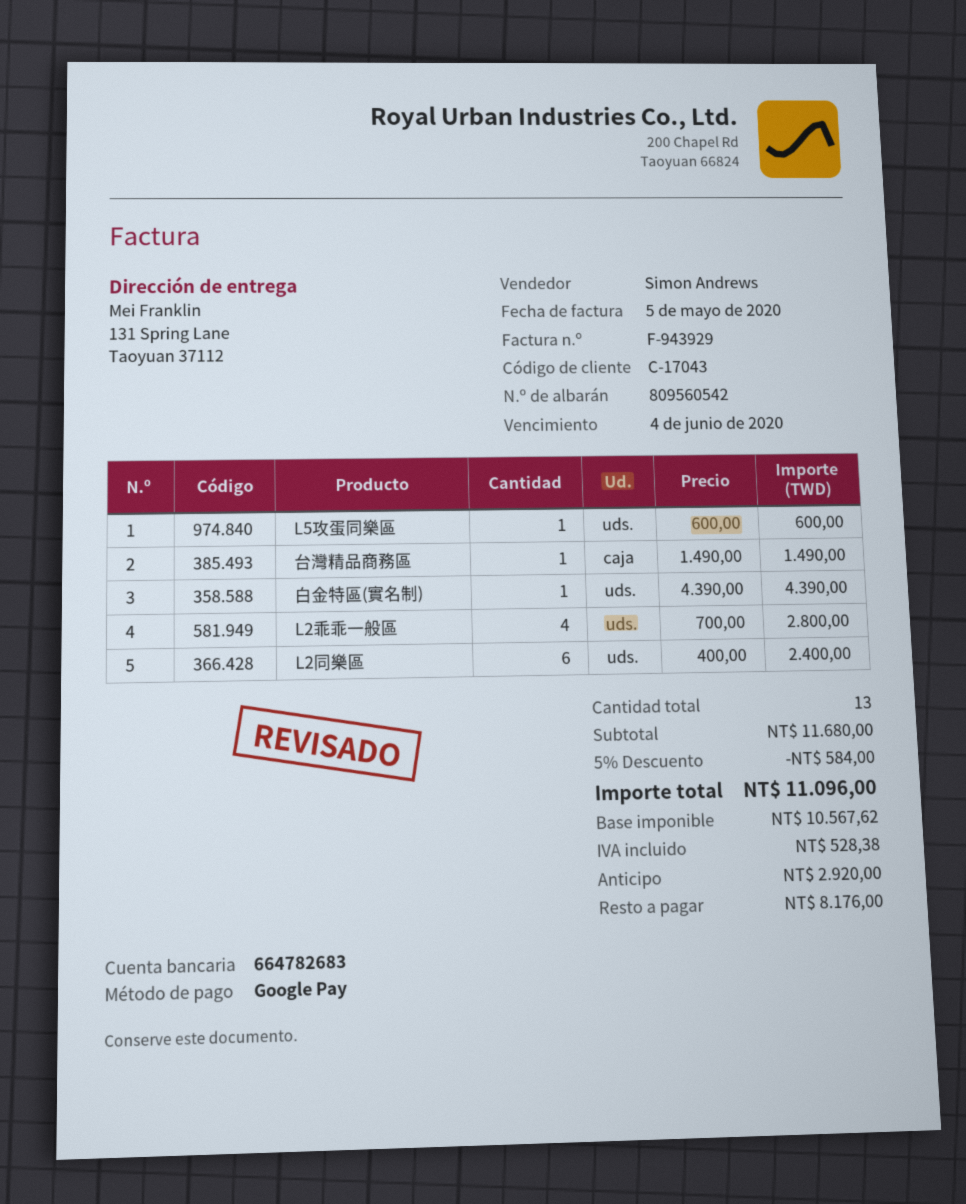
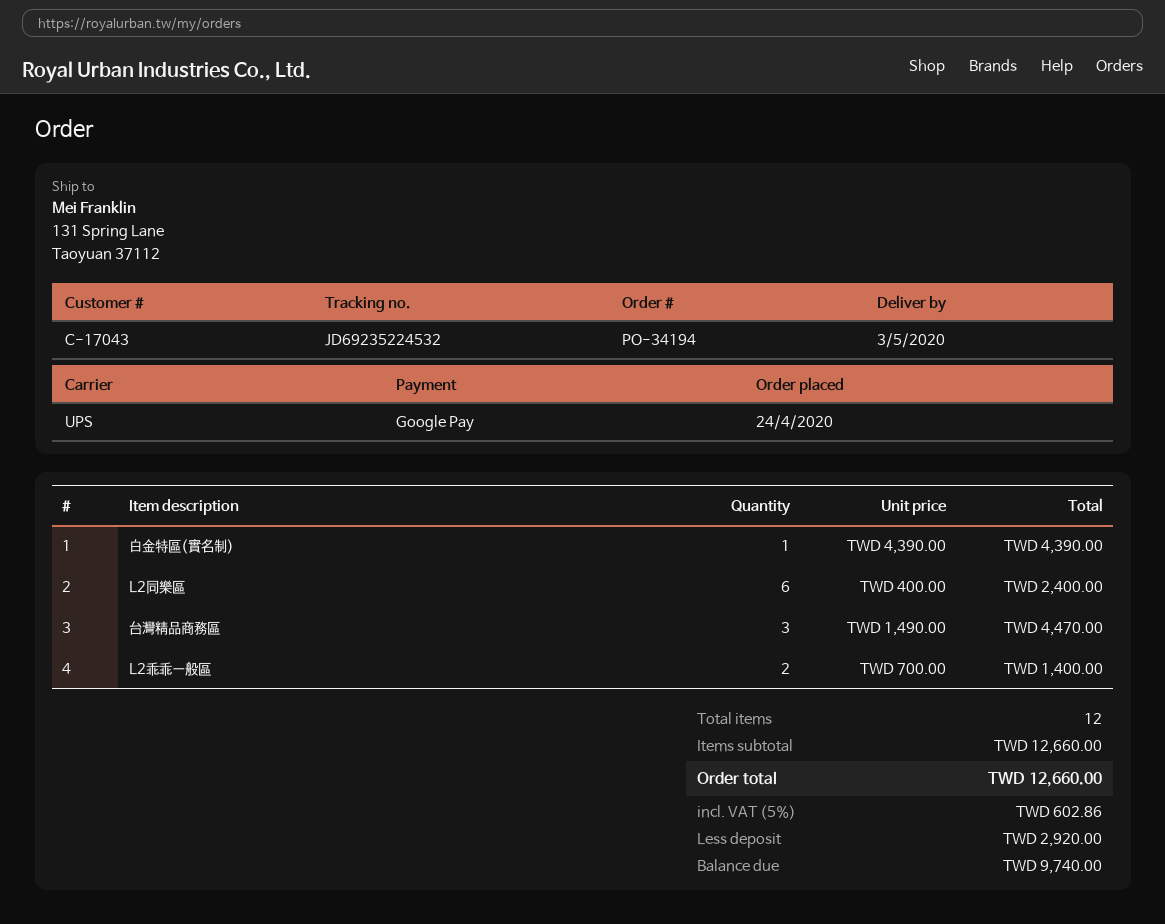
L5攻蛋同樂區: 1 x 600.00 = 600.00 -> none
台灣精品商務區: 1 x 1490.00 = 1490.00 -> 3 x 1490.00 = 4470.00
L2乖乖一般區: 4 x 700.00 = 2800.00 -> 2 x 700.00 = 1400.00
total quantity: 13 -> 12
subtotal: 11680.00 -> 12660.00
discount: 5% = 584.00 -> none
tax: 528.38 -> 602.86
total: 11096.00 -> 12660.00
balance: 8176.00 -> 9740.00

